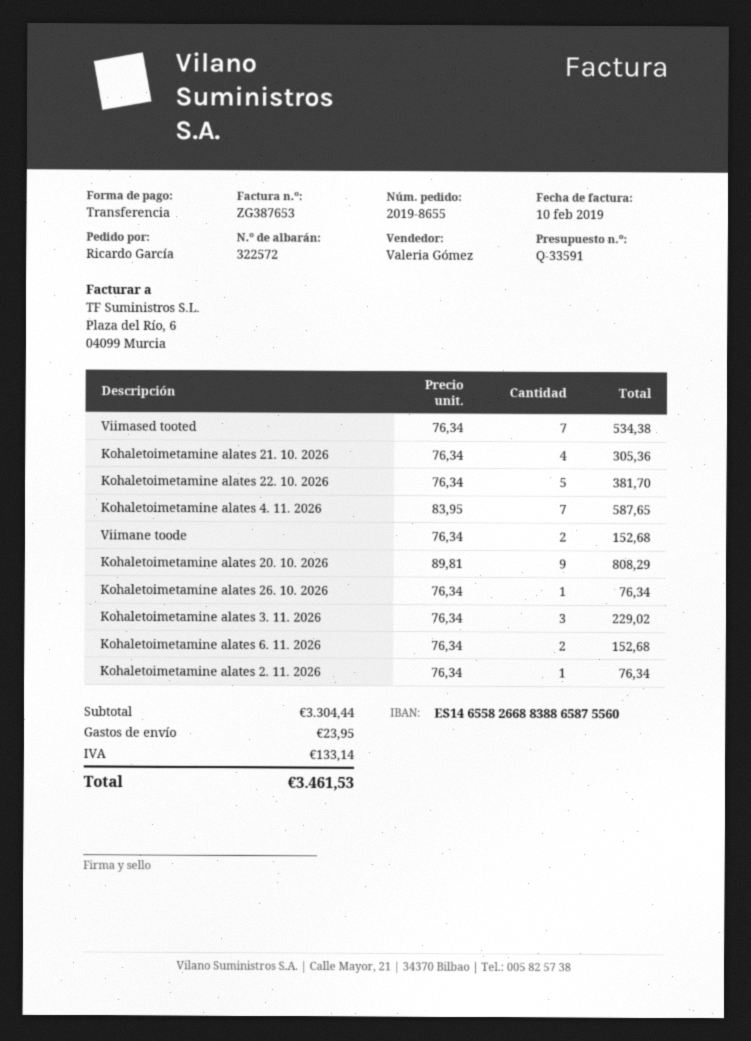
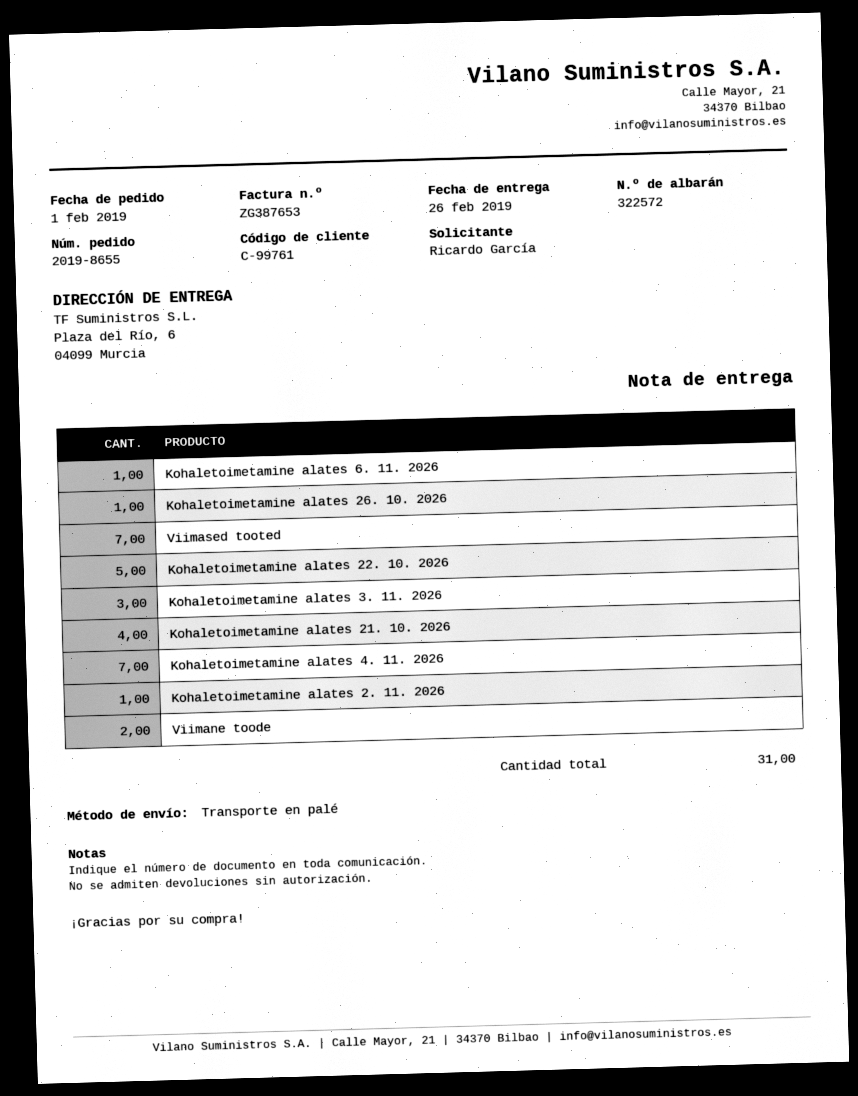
Kohaletoimetamine alates 20. 10. 2026: 9 -> none
Kohaletoimetamine alates 6. 11. 2026: 2 -> 1

